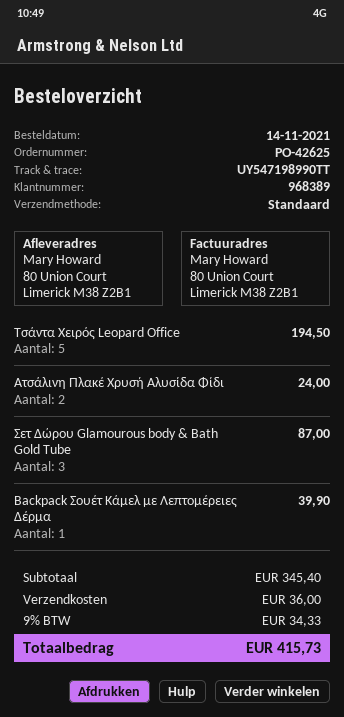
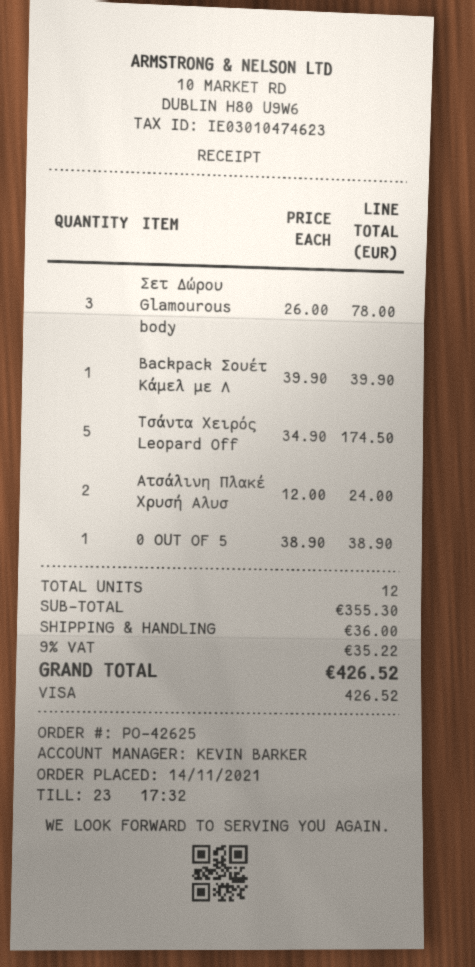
Τσάντα Χειρός Leopard Office: 5 for 194.50 -> 5 for 174.50
Σετ Δώρου Glamourous body & Bath Gold Tube: 3 for 87.00 -> 3 for 78.00
0 OUT OF 5: none -> 1 for 38.90
subtotal: 345.40 -> 355.30
tax: 9% = 34.33 -> 9% = 35.22
total: 415.73 -> 426.52

